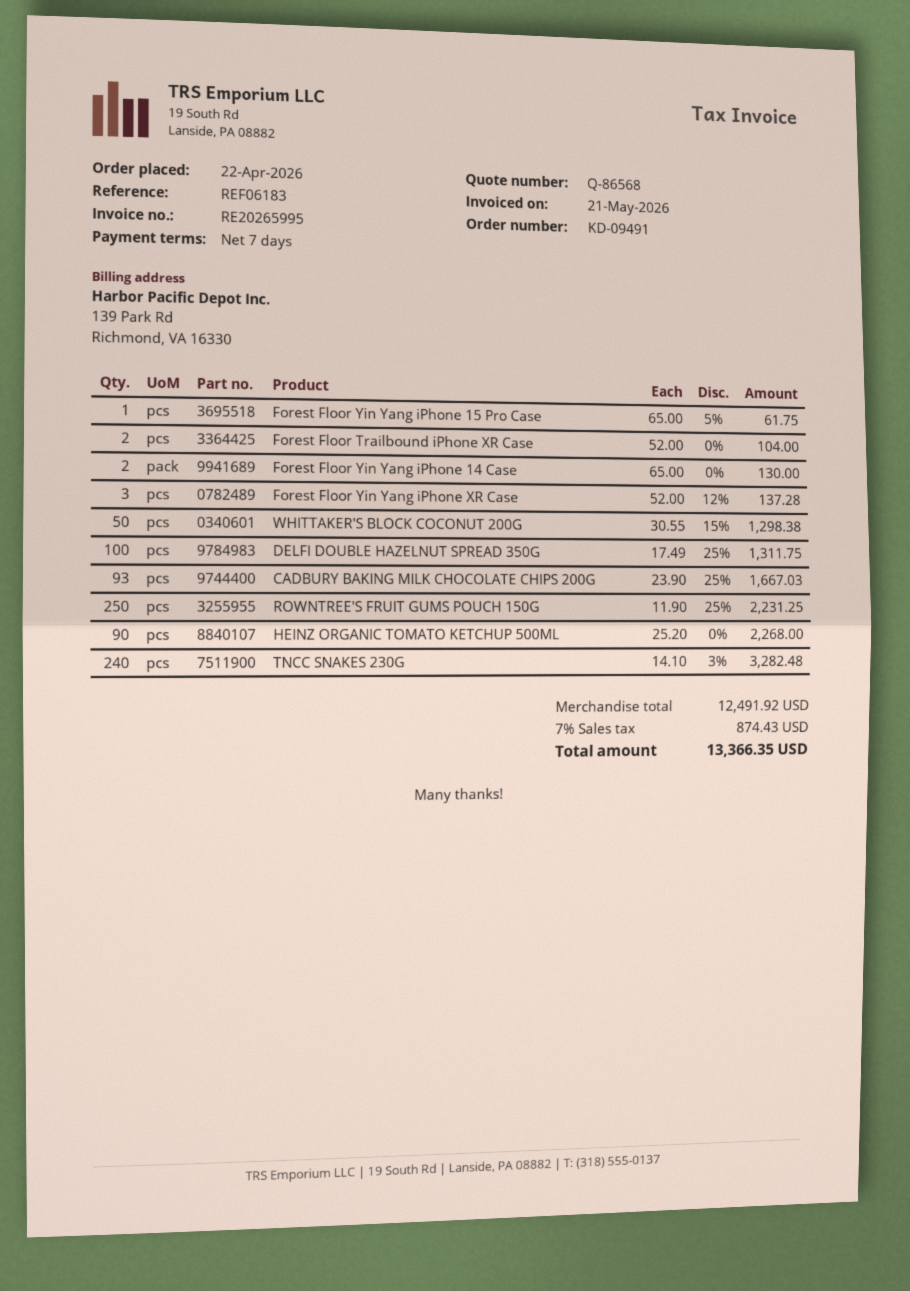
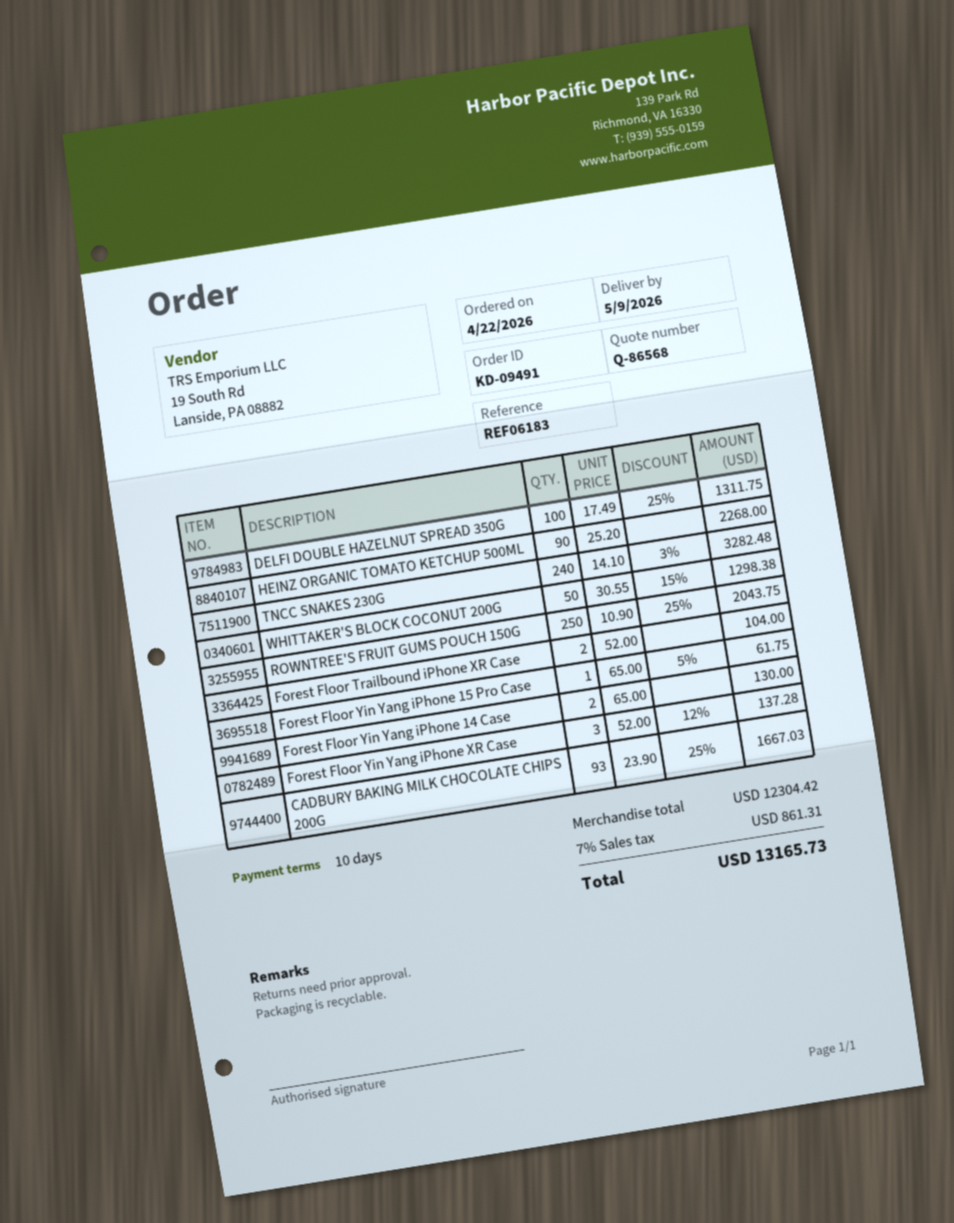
payment terms: 7 days -> 10 days
ROWNTREE'S FRUIT GUMS POUCH 150G: 250 x 11.90 - 25% = 2231.25 -> 250 x 10.90 - 25% = 2043.75
subtotal: 12491.92 -> 12304.42
tax: 7% = 874.43 -> 7% = 861.31
total: 13366.35 -> 13165.73

